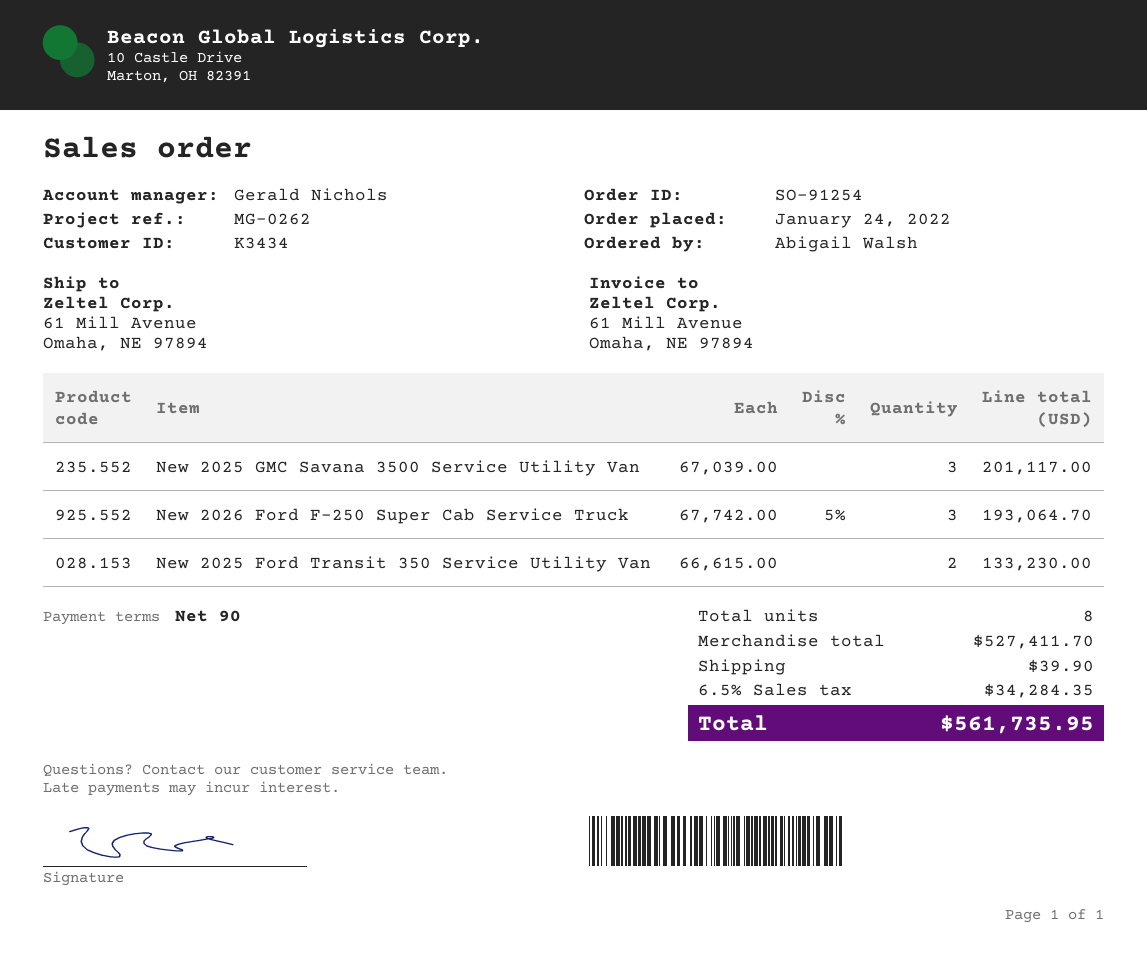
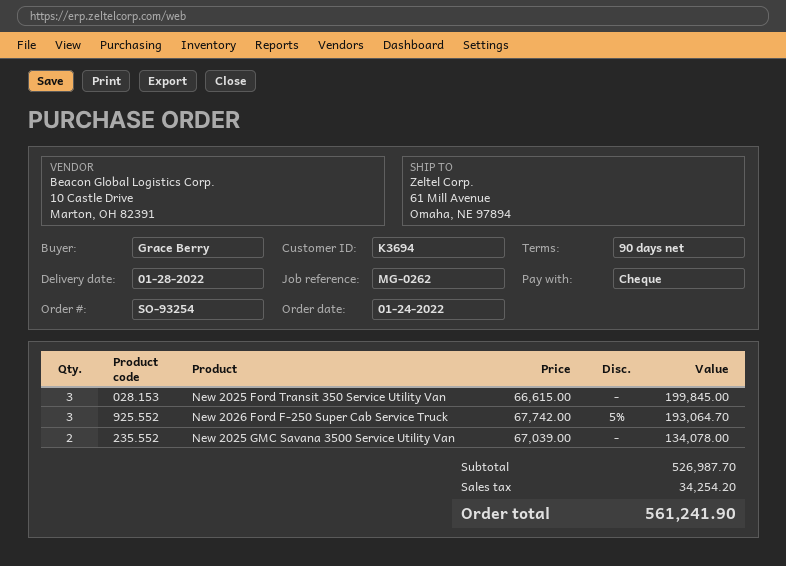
order number: SO-91254 -> SO-93254
customer number: K3434 -> K3694
ordered by: Abigail Walsh -> Grace Berry
New 2025 GMC Savana 3500 Service Utility Van: 3 x 67039.00 = 201117.00 -> 2 x 67039.00 = 134078.00
New 2025 Ford Transit 350 Service Utility Van: 2 x 66615.00 = 133230.00 -> 3 x 66615.00 = 199845.00
subtotal: 527411.70 -> 526987.70
shipping: 39.90 -> none
tax: 34284.35 -> 34254.20
total: 561735.95 -> 561241.90

